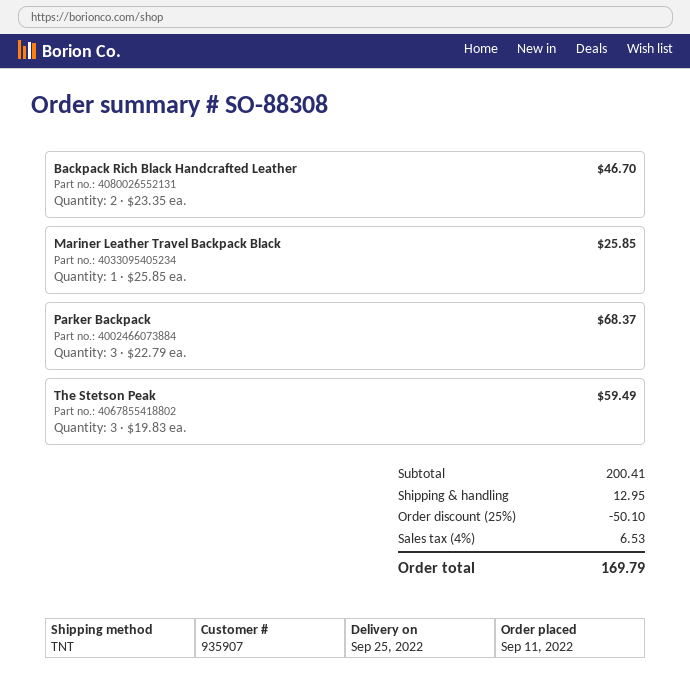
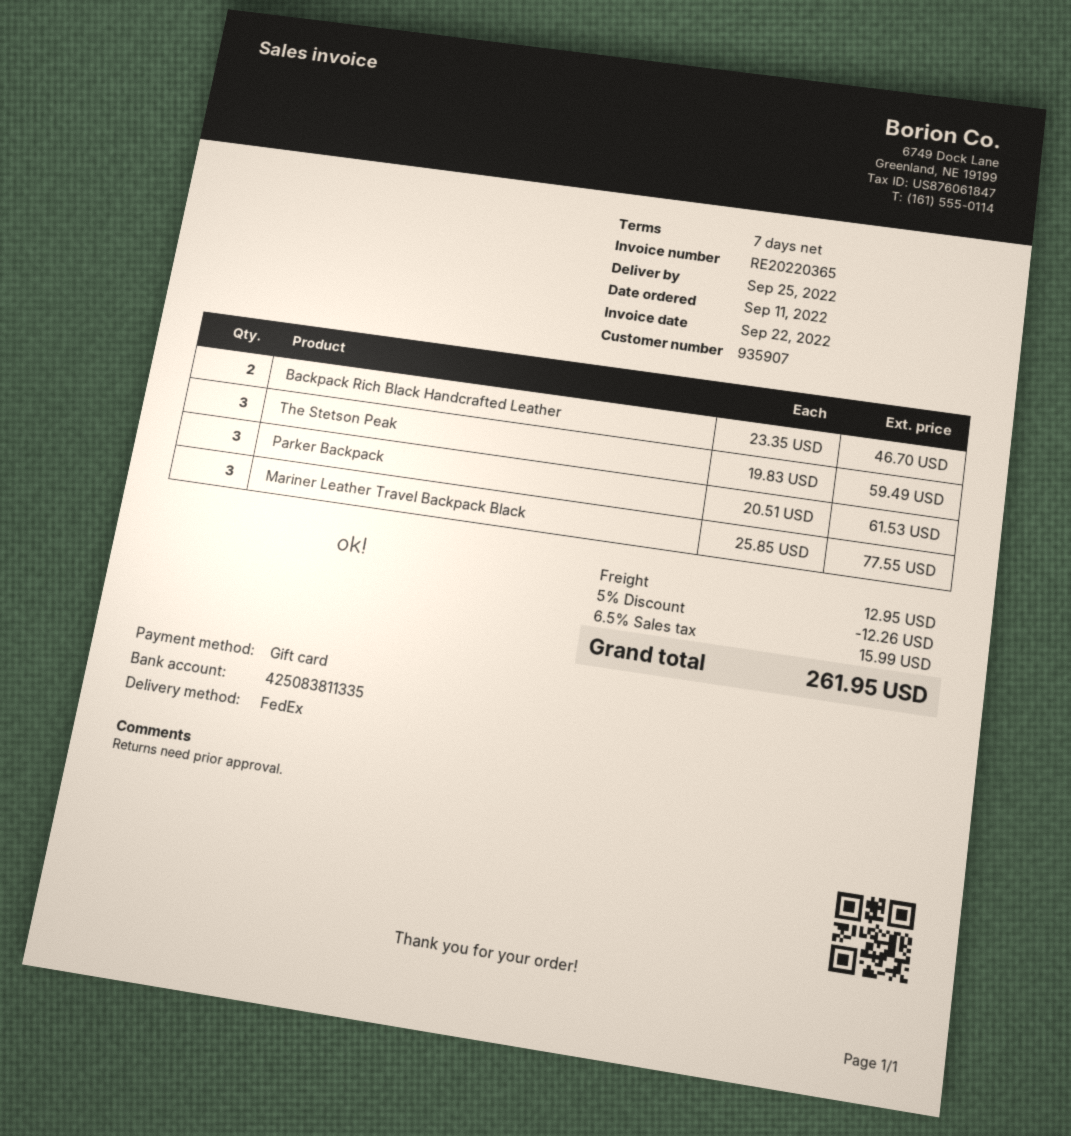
shipping method: TNT -> FedEx
Mariner Leather Travel Backpack Black: 1 x 25.85 = 25.85 -> 3 x 25.85 = 77.55
Parker Backpack: 3 x 22.79 = 68.37 -> 3 x 20.51 = 61.53
discount: 25% = 50.10 -> 5% = 12.26
tax: 4% = 6.53 -> 6.5% = 15.99
total: 169.79 -> 261.95

